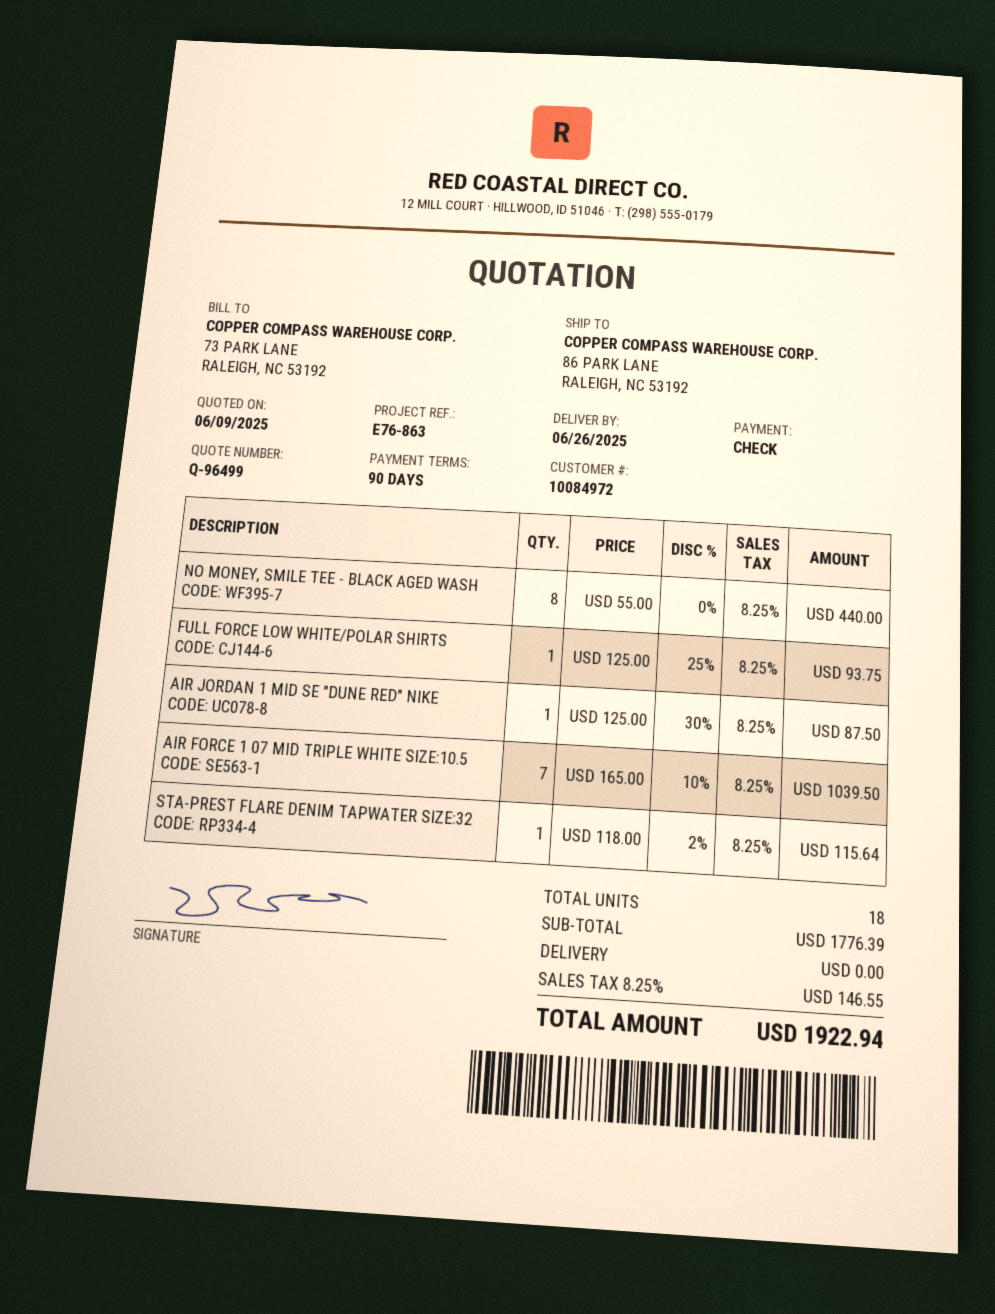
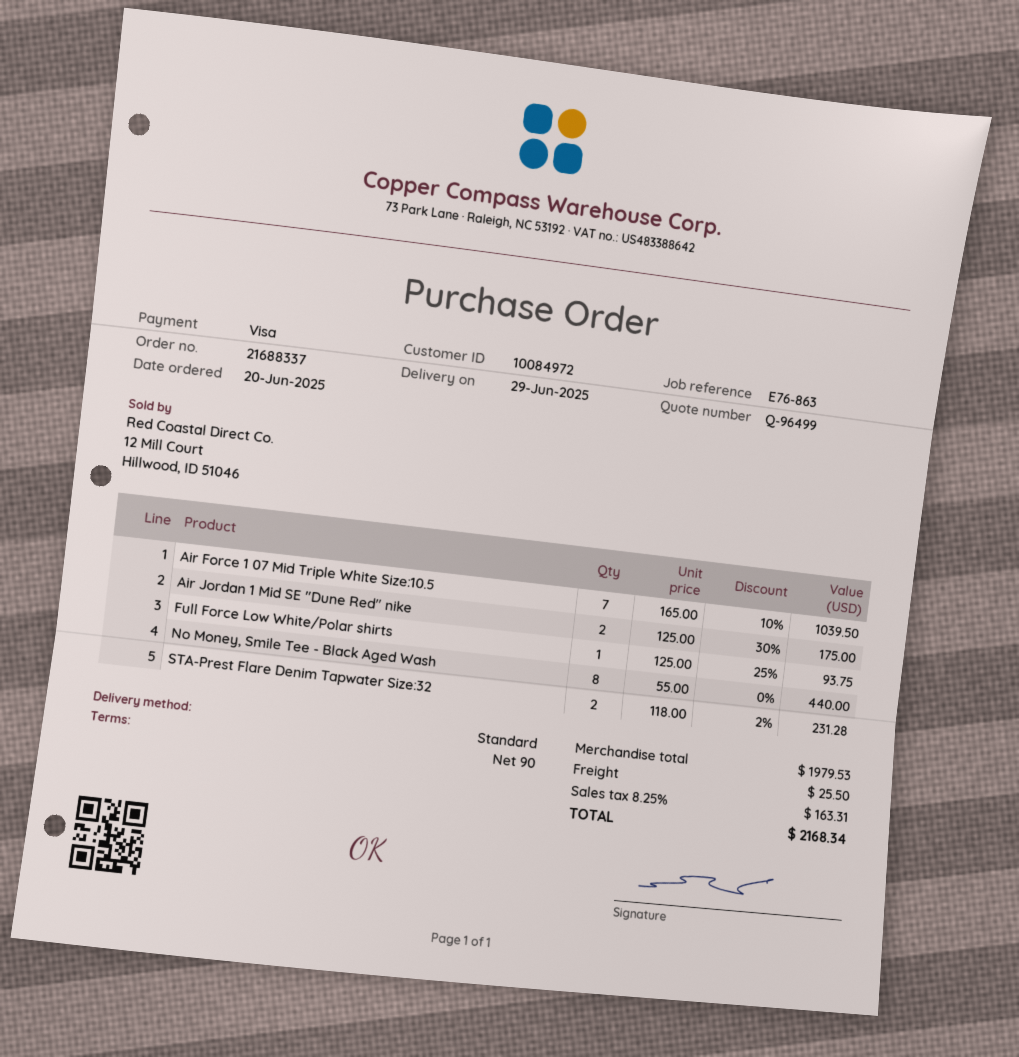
delivery date: 2025-06-26 -> 2025-06-29
payment method: cheque -> Visa
AIR JORDAN 1 MID SE "DUNE RED" NIKE: 1 x 125.00 - 30% = 87.50 -> 2 x 125.00 - 30% = 175.00
STA-PREST FLARE DENIM TAPWATER SIZE:32: 1 x 118.00 - 2% = 115.64 -> 2 x 118.00 - 2% = 231.28
subtotal: 1776.39 -> 1979.53
shipping: 0.00 -> 25.50
tax: 8.25% = 146.55 -> 8.25% = 163.31
total: 1922.94 -> 2168.34

